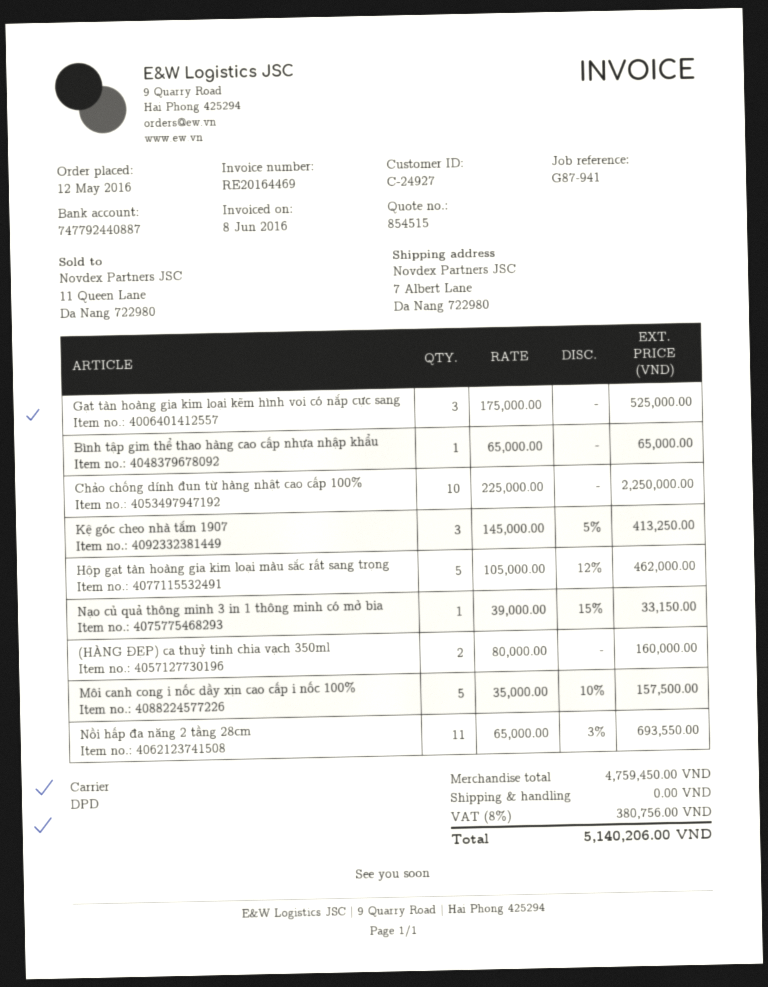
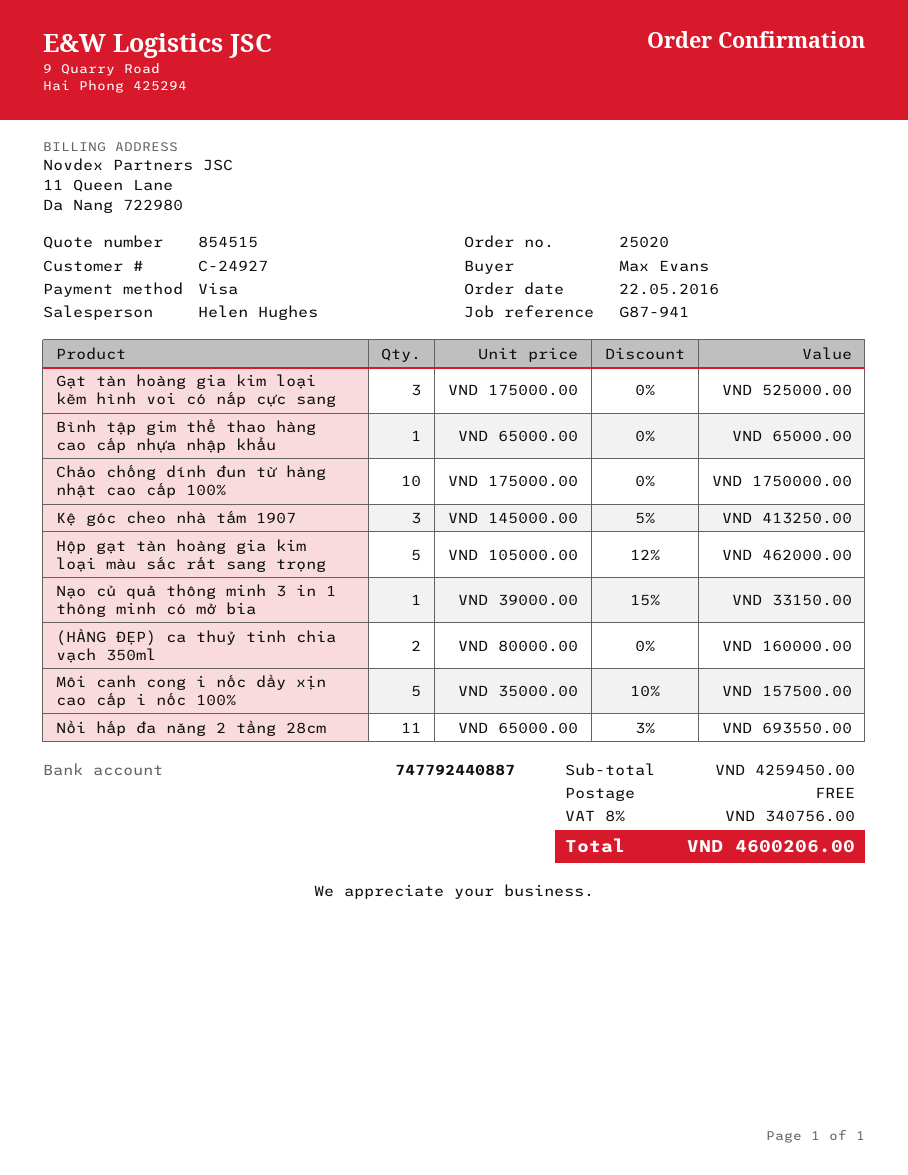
order date: 2016-05-12 -> 2016-05-22
Chảo chống dính đun từ hàng nhật cao cấp 100%: 10 x 225000.00 = 2250000.00 -> 10 x 175000.00 = 1750000.00
subtotal: 4759450.00 -> 4259450.00
tax: 8% = 380756.00 -> 8% = 340756.00
total: 5140206.00 -> 4600206.00

